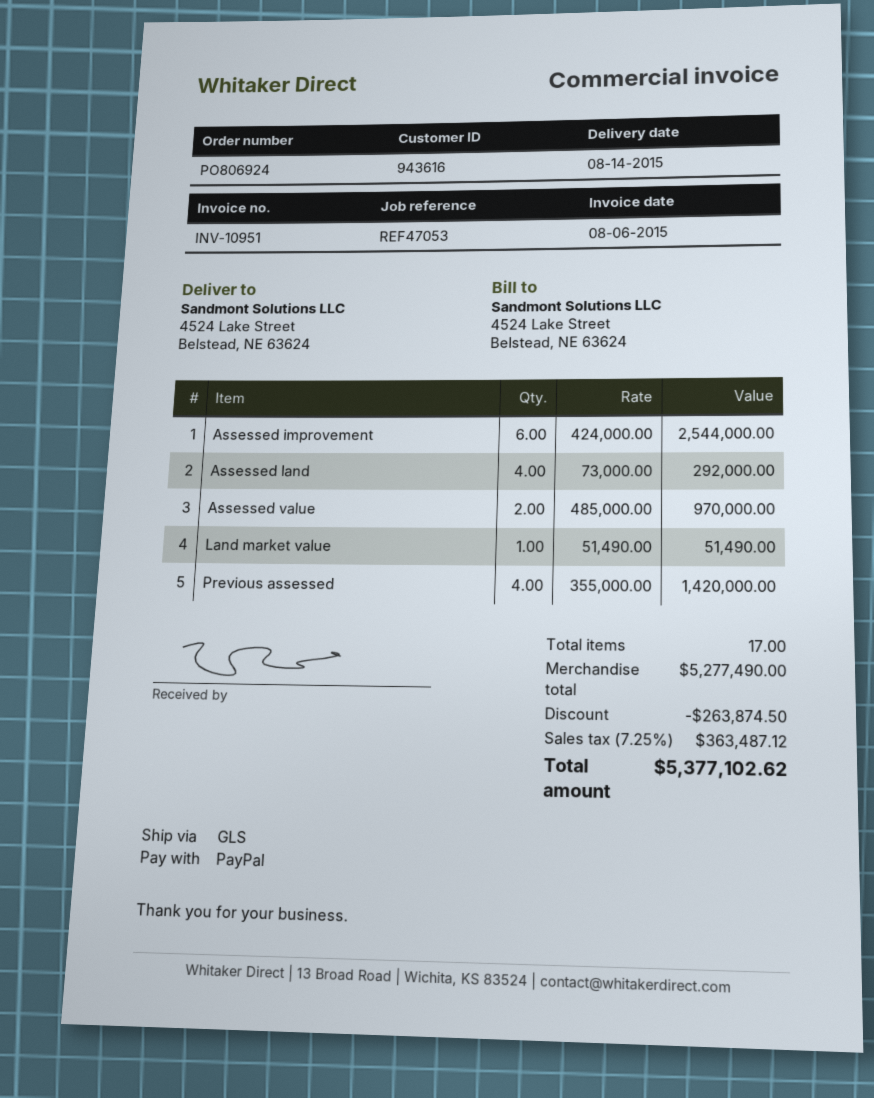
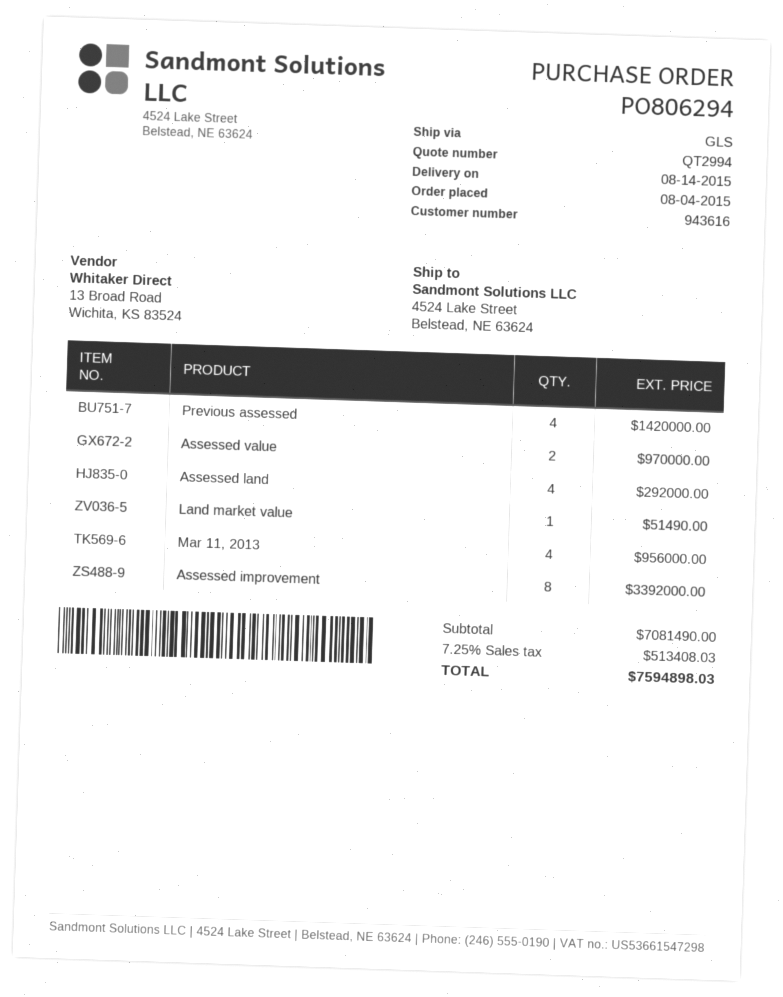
order number: PO806924 -> PO806294
Assessed improvement: 6 for 2544000.00 -> 8 for 3392000.00
Mar 11, 2013: none -> 4 for 956000.00
subtotal: 5277490.00 -> 7081490.00
discount: 263874.50 -> none
tax: 7.25% = 363487.12 -> 7.25% = 513408.03
total: 5377102.62 -> 7594898.03

